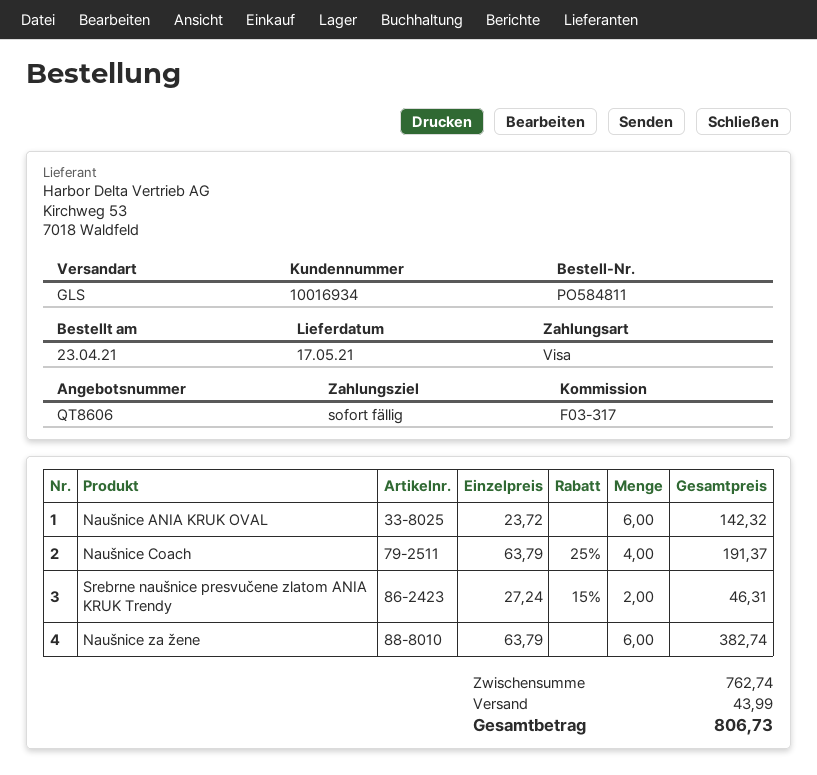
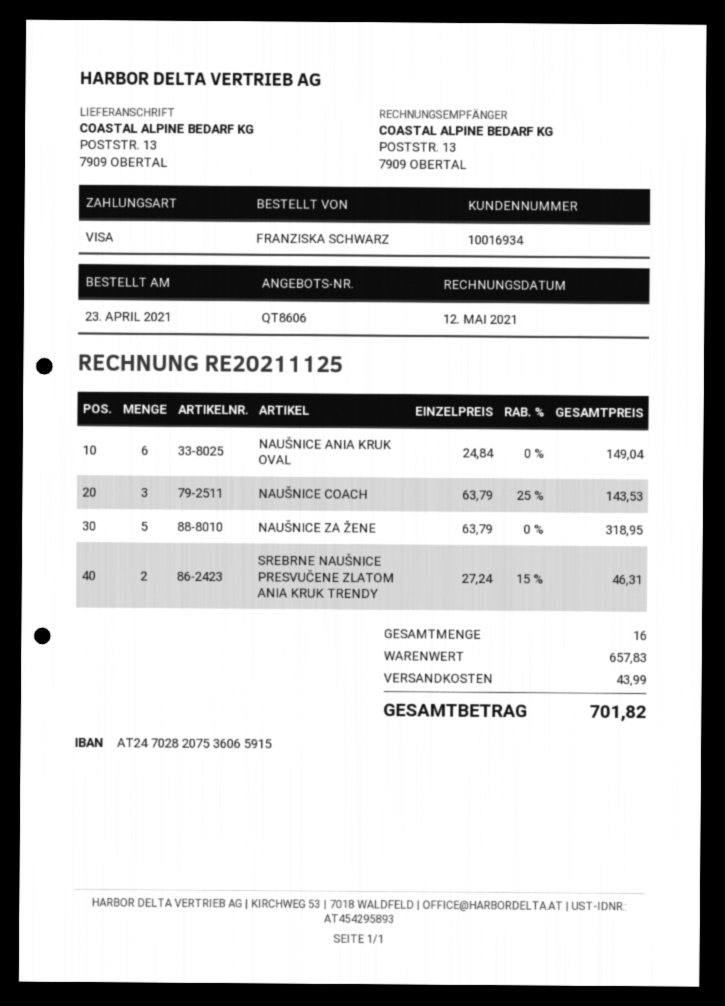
Naušnice ANIA KRUK OVAL: 6 x 23.72 = 142.32 -> 6 x 24.84 = 149.04
Naušnice Coach: 4 x 63.79 - 25% = 191.37 -> 3 x 63.79 - 25% = 143.53
Naušnice za žene: 6 x 63.79 = 382.74 -> 5 x 63.79 = 318.95
subtotal: 762.74 -> 657.83
total: 806.73 -> 701.82

